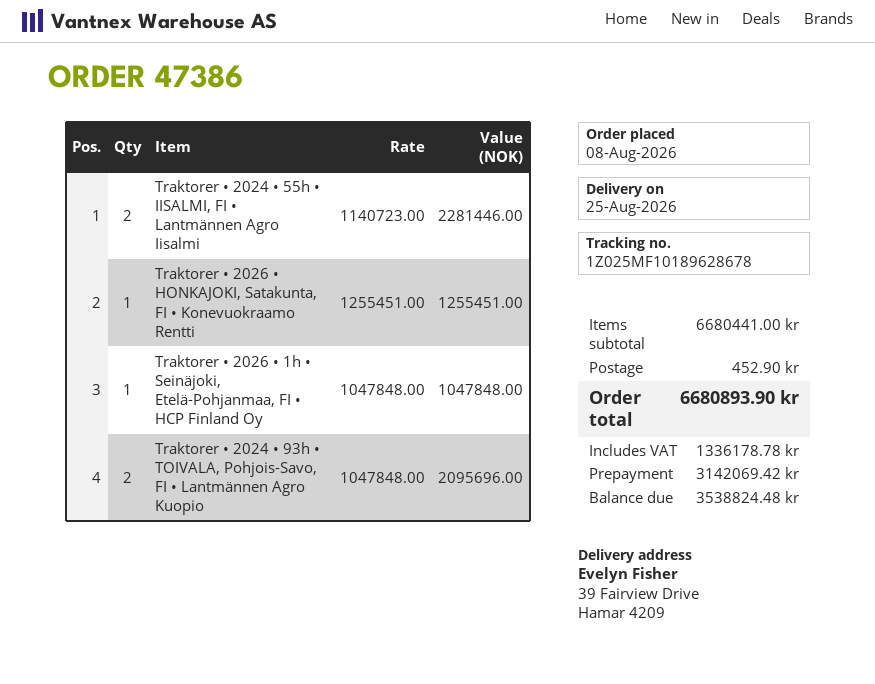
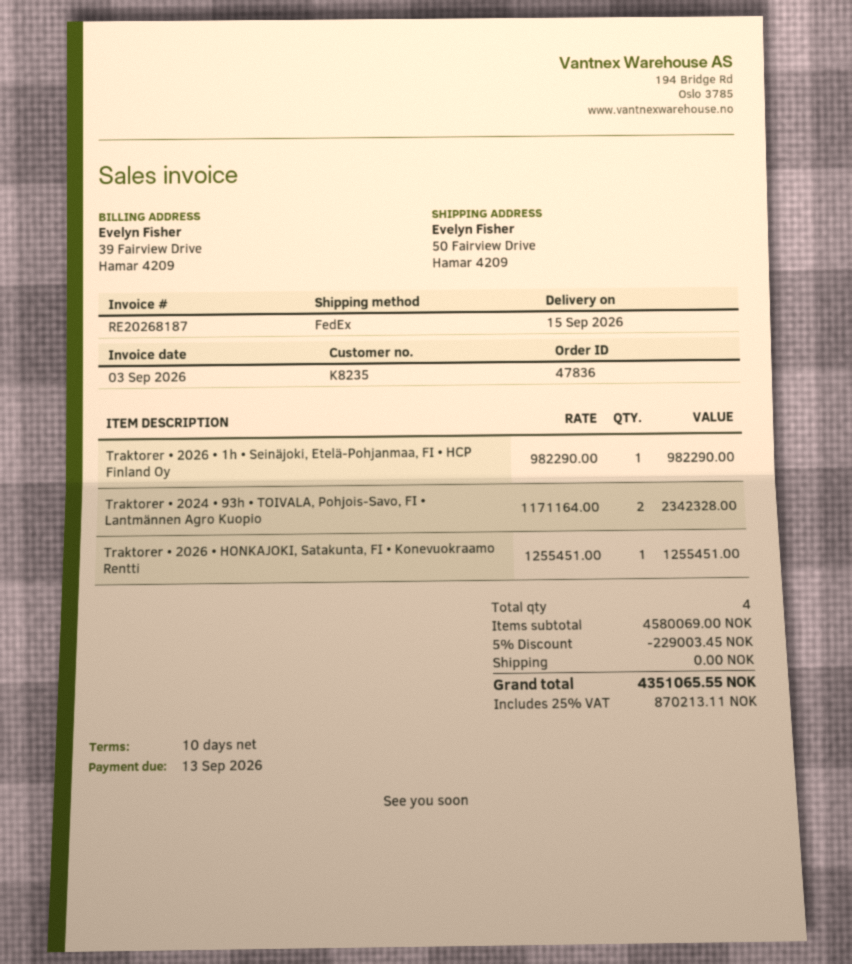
order number: 47386 -> 47836
delivery date: 2026-08-25 -> 2026-09-15
ship to: 39 Fairview Drive, Hamar 4209 -> 50 Fairview Drive, Hamar 4209
Traktorer • 2024 • 55h • IISALMI, FI • Lantmännen Agro Iisalmi: 2 x 1140723.00 = 2281446.00 -> none
Traktorer • 2026 • 1h • Seinäjoki, Etelä-Pohjanmaa, FI • HCP Finland Oy: 1 x 1047848.00 = 1047848.00 -> 1 x 982290.00 = 982290.00
Traktorer • 2024 • 93h • TOIVALA, Pohjois-Savo, FI • Lantmännen Agro Kuopio: 2 x 1047848.00 = 2095696.00 -> 2 x 1171164.00 = 2342328.00
subtotal: 6680441.00 -> 4580069.00
discount: none -> 5% = 229003.45
shipping: 452.90 -> 0.00
tax: 1336178.78 -> 870213.11
total: 6680893.90 -> 4351065.55

